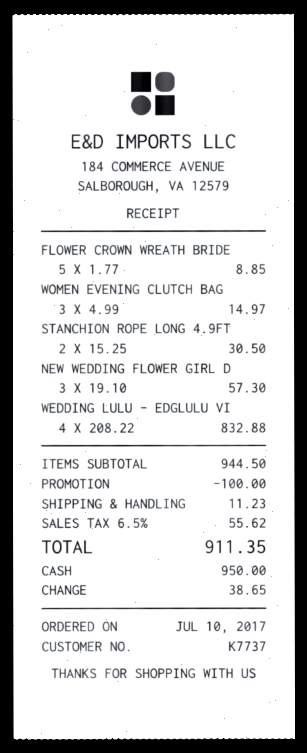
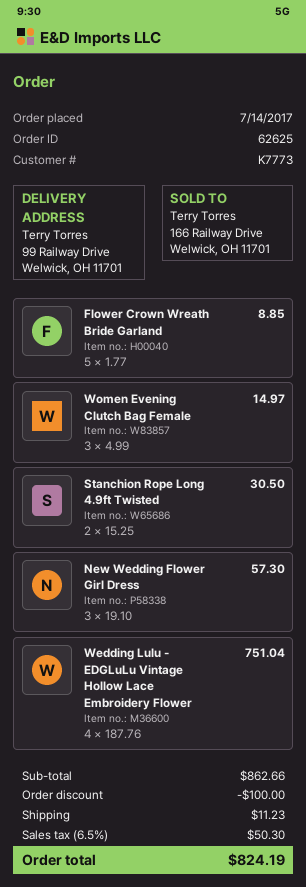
order date: 2017-07-10 -> 2017-07-14
customer number: K7737 -> K7773
WEDDING LULU - EDGLULU VI: 4 x 208.22 = 832.88 -> 4 x 187.76 = 751.04
subtotal: 944.50 -> 862.66
tax: 6.5% = 55.62 -> 6.5% = 50.30
total: 911.35 -> 824.19

